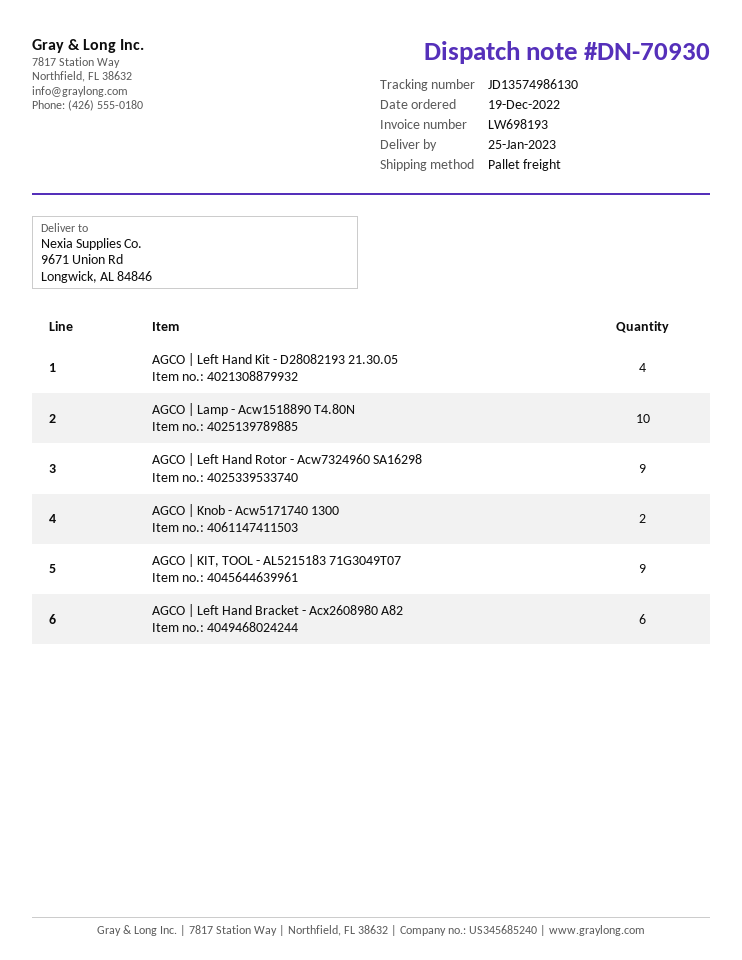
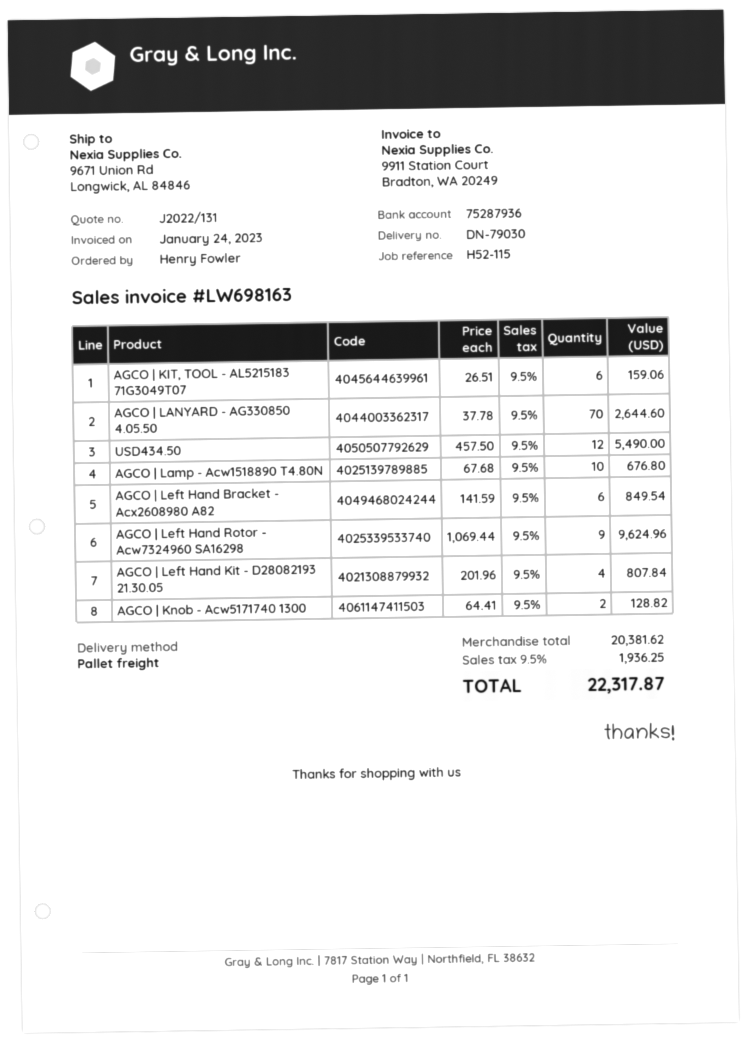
delivery note number: DN-70930 -> DN-79030
invoice number: LW698193 -> LW698163
AGCO | KIT, TOOL - AL5215183 71G3049T07: 9 -> 6
AGCO | LANYARD - AG330850 4.05.50: none -> 70
USD434.50: none -> 12

